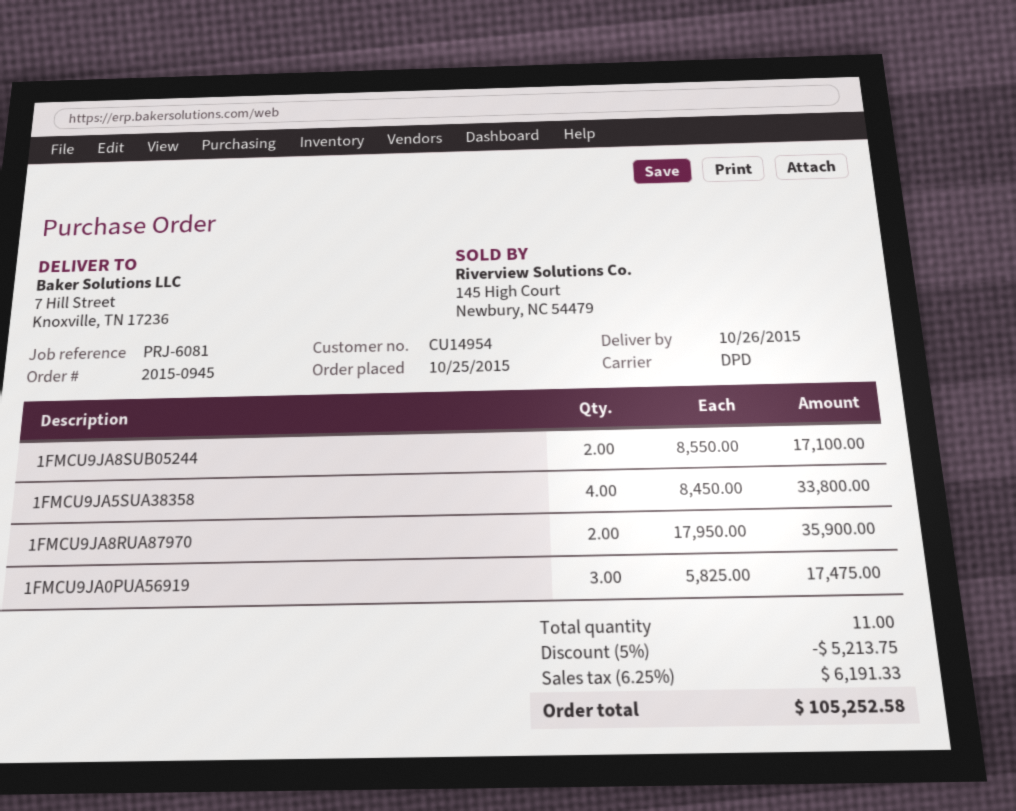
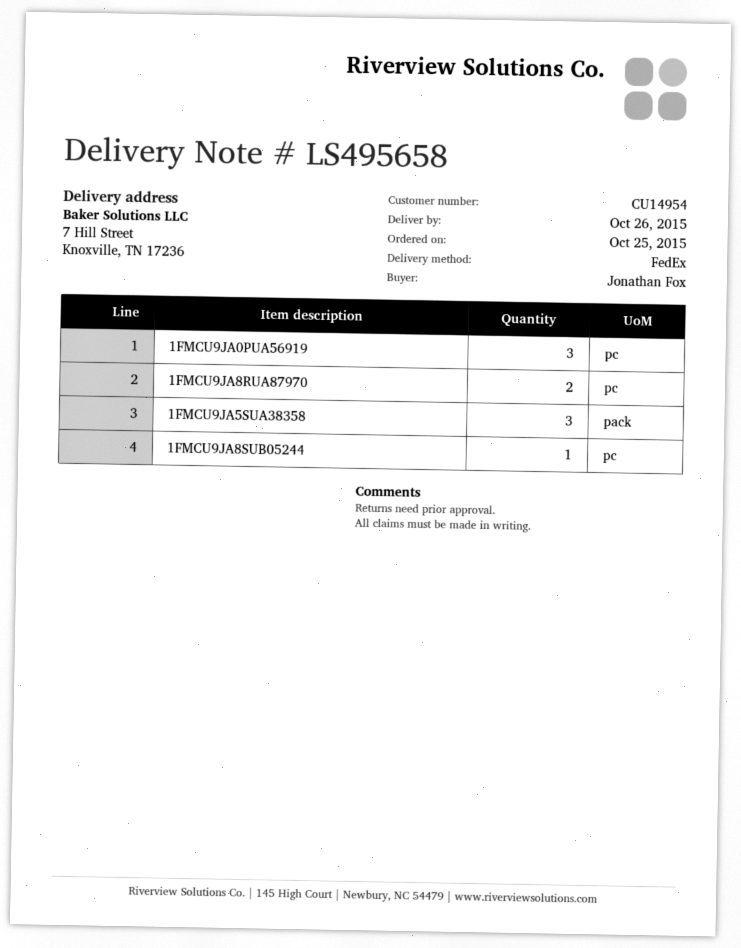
shipping method: DPD -> FedEx
1FMCU9JA8SUB05244: 2 -> 1
1FMCU9JA5SUA38358: 4 -> 3

